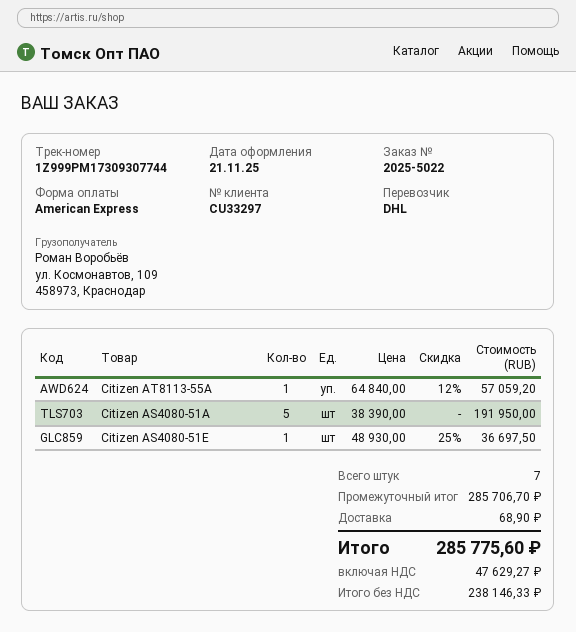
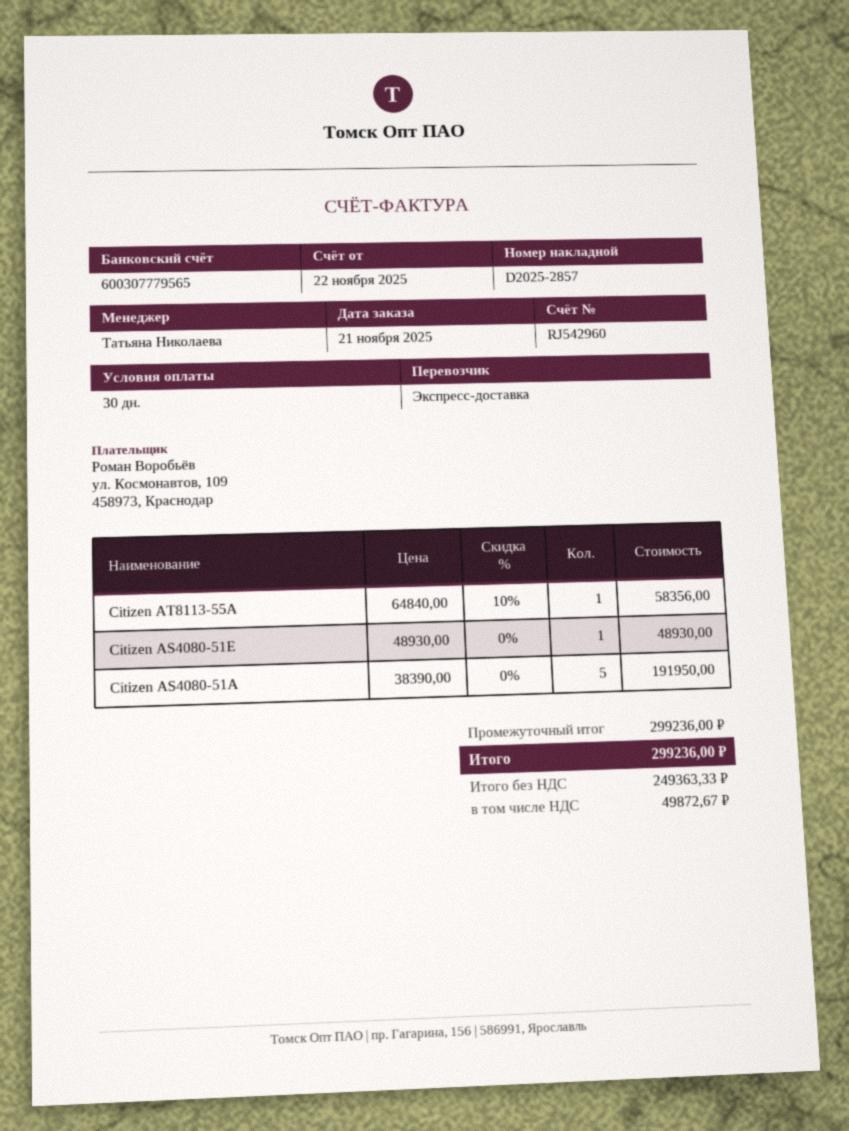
shipping method: DHL -> express
Citizen AT8113-55A: 1 x 64840.00 - 12% = 57059.20 -> 1 x 64840.00 - 10% = 58356.00
Citizen AS4080-51E: 1 x 48930.00 - 25% = 36697.50 -> 1 x 48930.00 = 48930.00
subtotal: 285706.70 -> 299236.00
shipping: 68.90 -> none
net: 238146.33 -> 249363.33
tax: 47629.27 -> 49872.67
total: 285775.60 -> 299236.00

